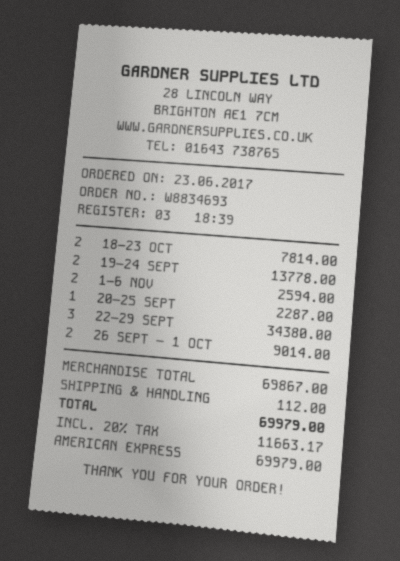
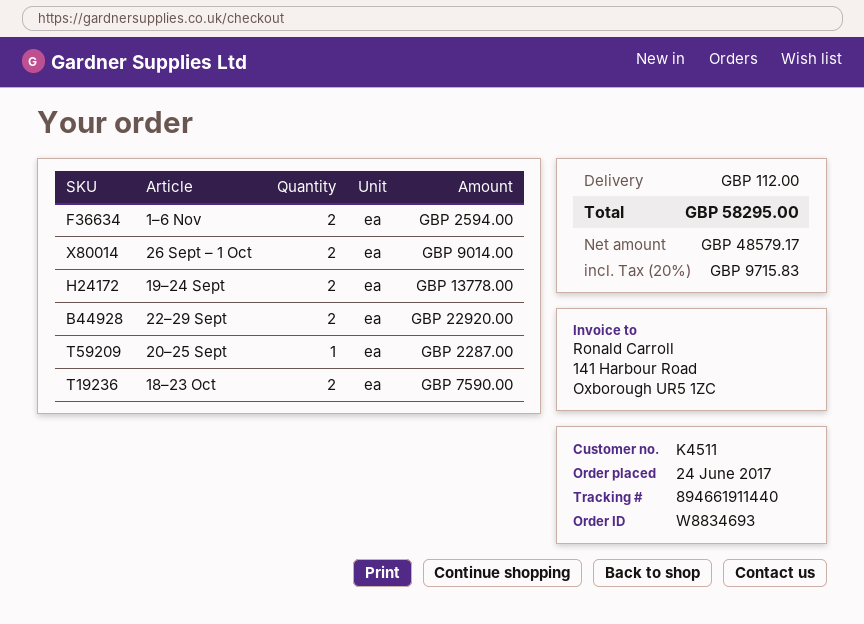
order date: 2017-06-23 -> 2017-06-24
18–23 OCT: 2 for 7814.00 -> 2 for 7590.00
22–29 SEPT: 3 for 34380.00 -> 2 for 22920.00
tax: 20% = 11663.17 -> 20% = 9715.83
total: 69979.00 -> 58295.00

